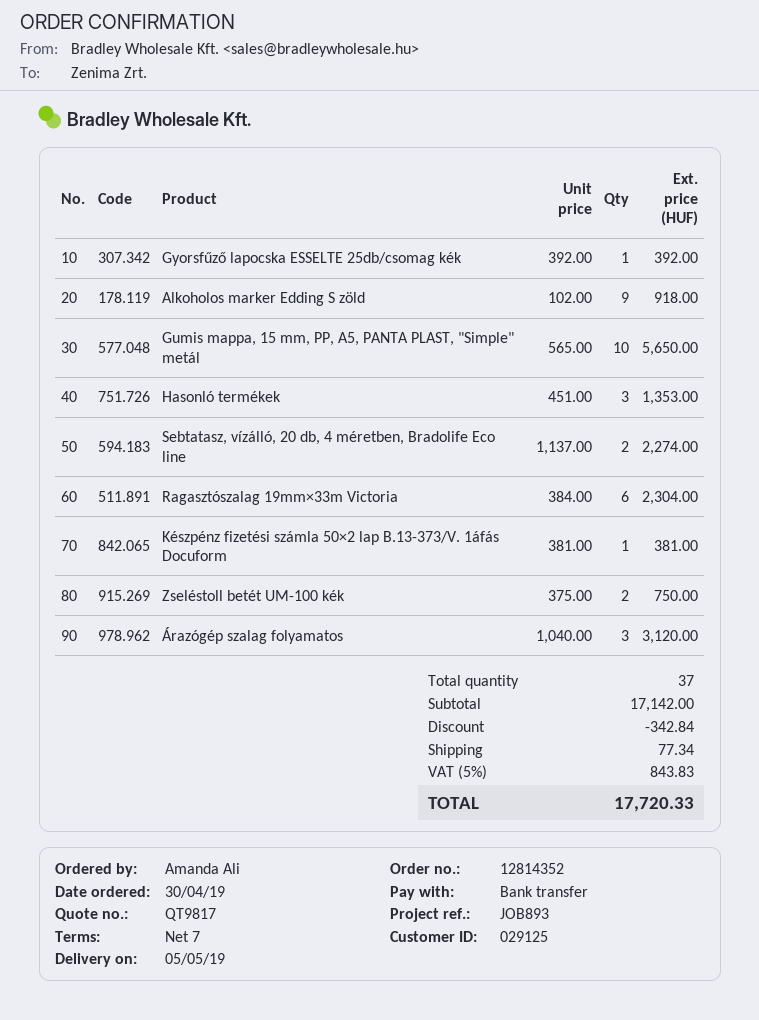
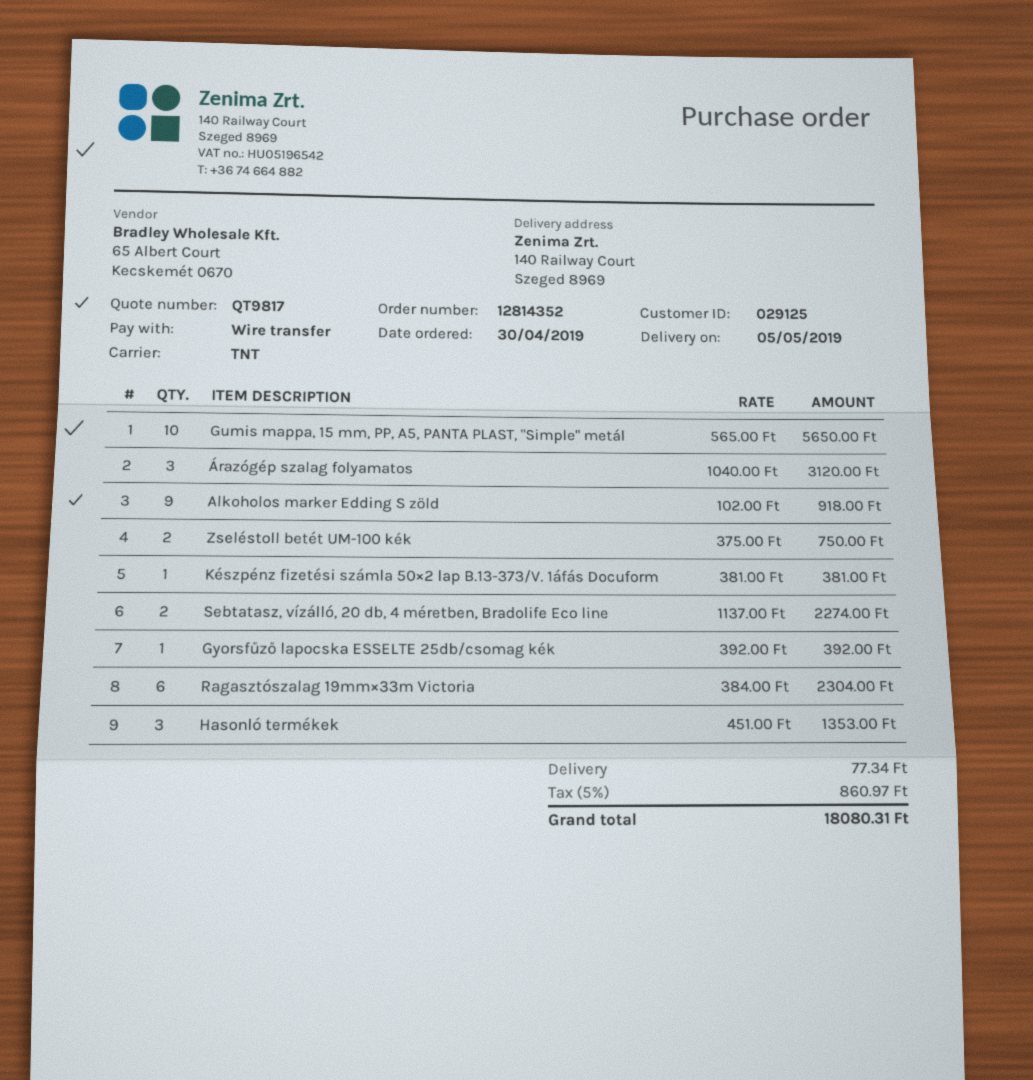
discount: 342.84 -> none
tax: 5% = 843.83 -> 5% = 860.97
total: 17720.33 -> 18080.31

